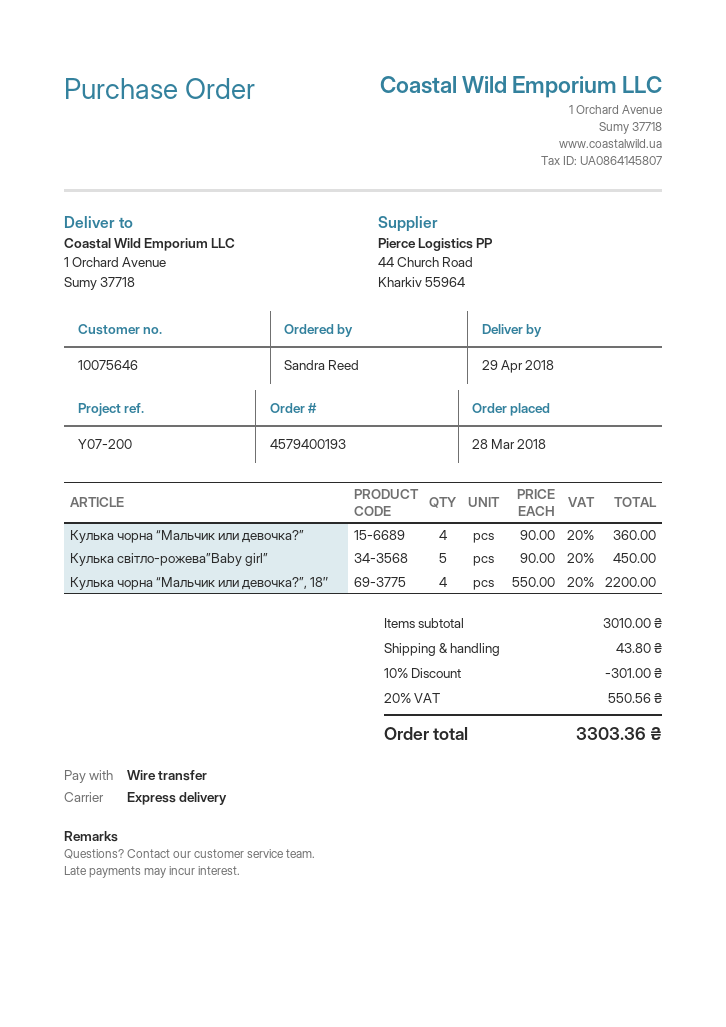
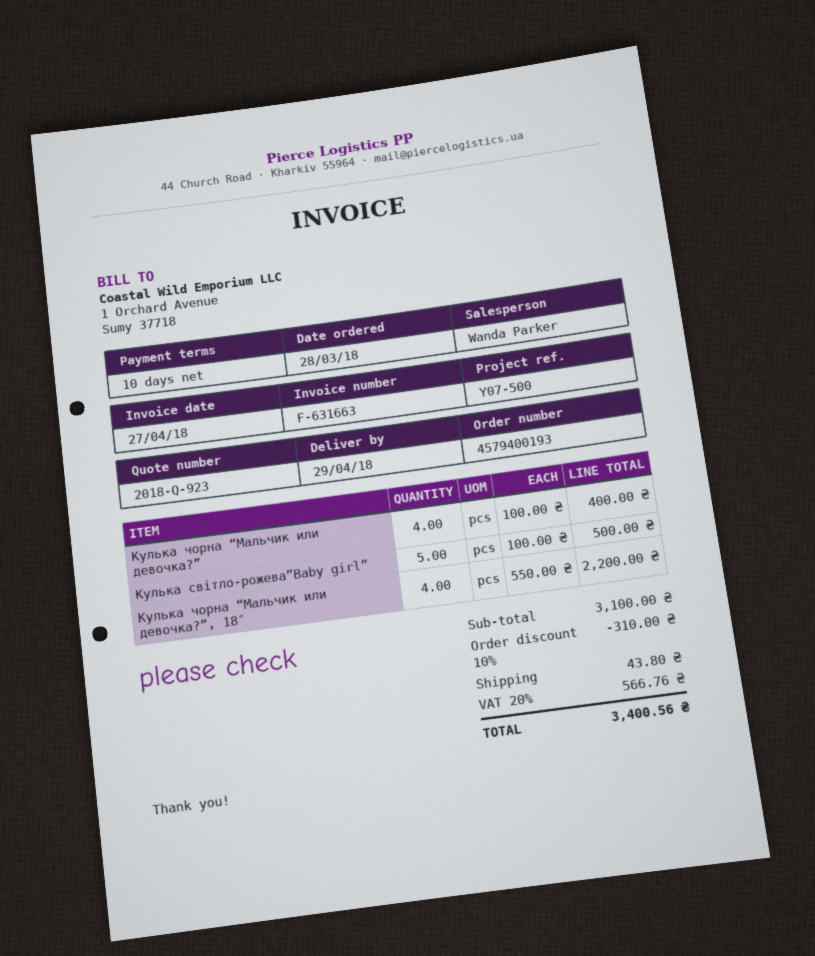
reference: Y07-200 -> Y07-500
Кулька чорна “Мальчик или девочка?”: 4 x 90.00 = 360.00 -> 4 x 100.00 = 400.00
Кулька світло-рожева”Baby girl”: 5 x 90.00 = 450.00 -> 5 x 100.00 = 500.00
subtotal: 3010.00 -> 3100.00
discount: 10% = 301.00 -> 10% = 310.00
tax: 20% = 550.56 -> 20% = 566.76
total: 3303.36 -> 3400.56

